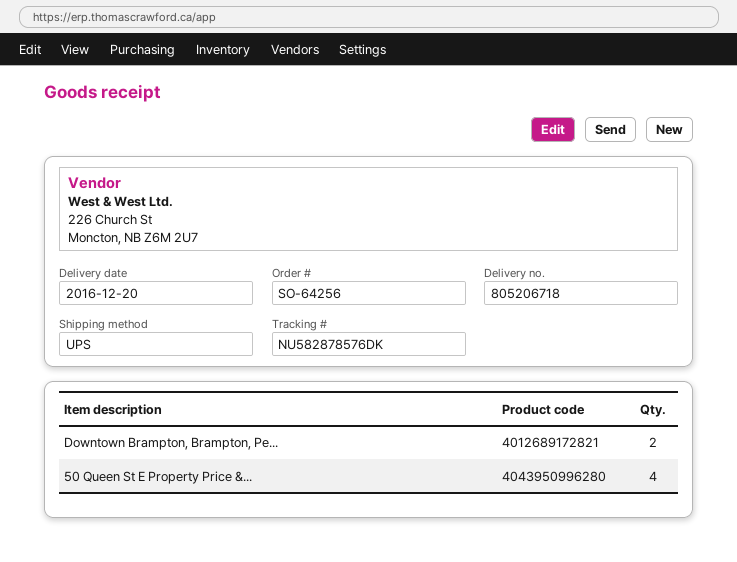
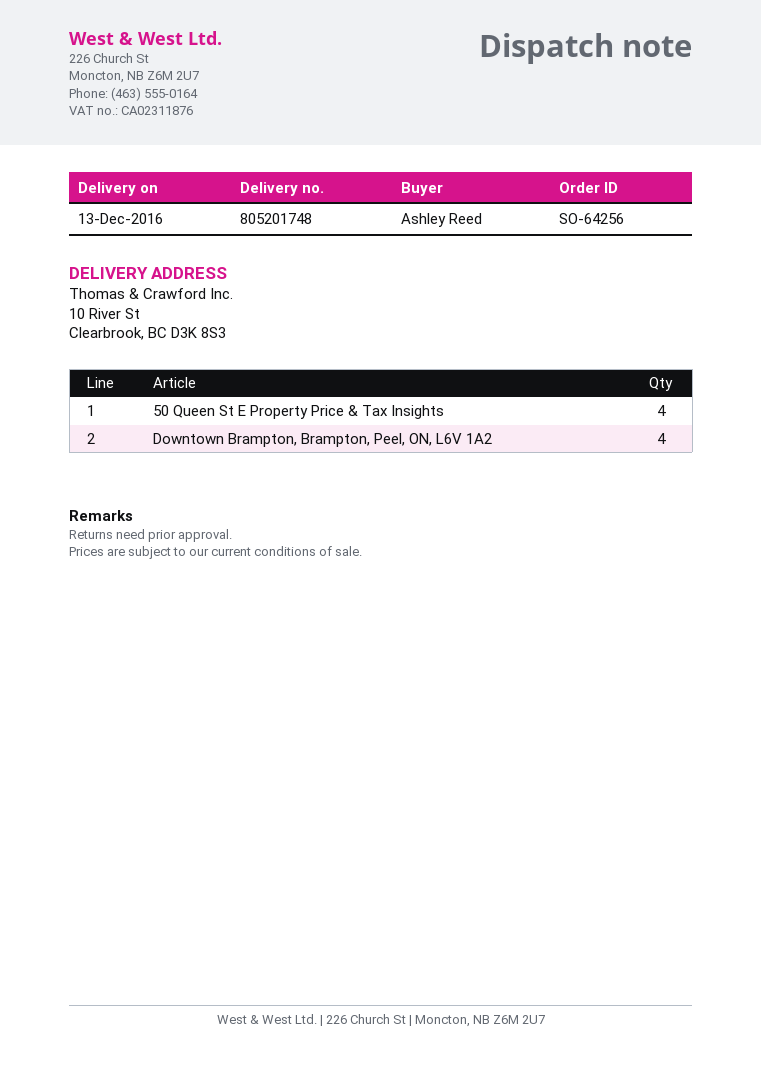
delivery note number: 805206718 -> 805201748
delivery date: 2016-12-20 -> 2016-12-13
Downtown Brampton, Brampton, Pe...: 2 -> 4

